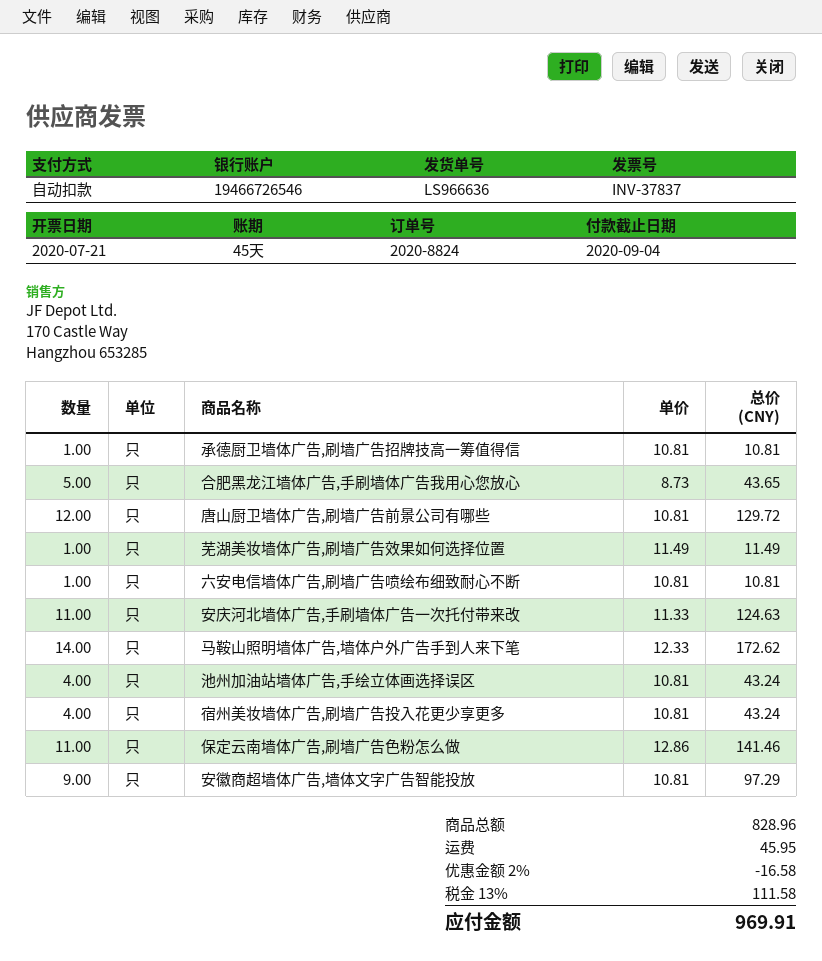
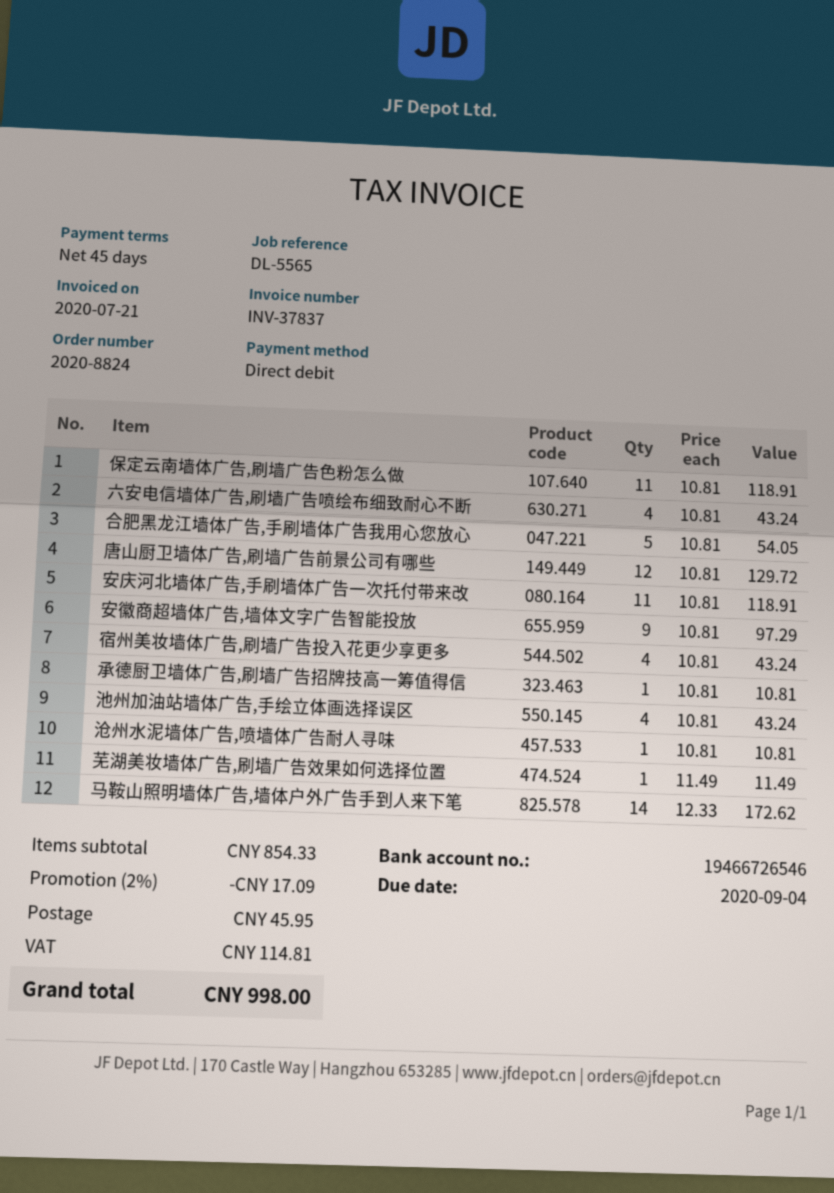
合肥黑龙江墙体广告,手刷墙体广告我用心您放心: 5 x 8.73 = 43.65 -> 5 x 10.81 = 54.05
六安电信墙体广告,刷墙广告喷绘布细致耐心不断: 1 x 10.81 = 10.81 -> 4 x 10.81 = 43.24
安庆河北墙体广告,手刷墙体广告一次托付带来改: 11 x 11.33 = 124.63 -> 11 x 10.81 = 118.91
保定云南墙体广告,刷墙广告色粉怎么做: 11 x 12.86 = 141.46 -> 11 x 10.81 = 118.91
沧州水泥墙体广告,喷墙体广告耐人寻味: none -> 1 x 10.81 = 10.81
subtotal: 828.96 -> 854.33
discount: 2% = 16.58 -> 2% = 17.09
tax: 111.58 -> 114.81
total: 969.91 -> 998.00

